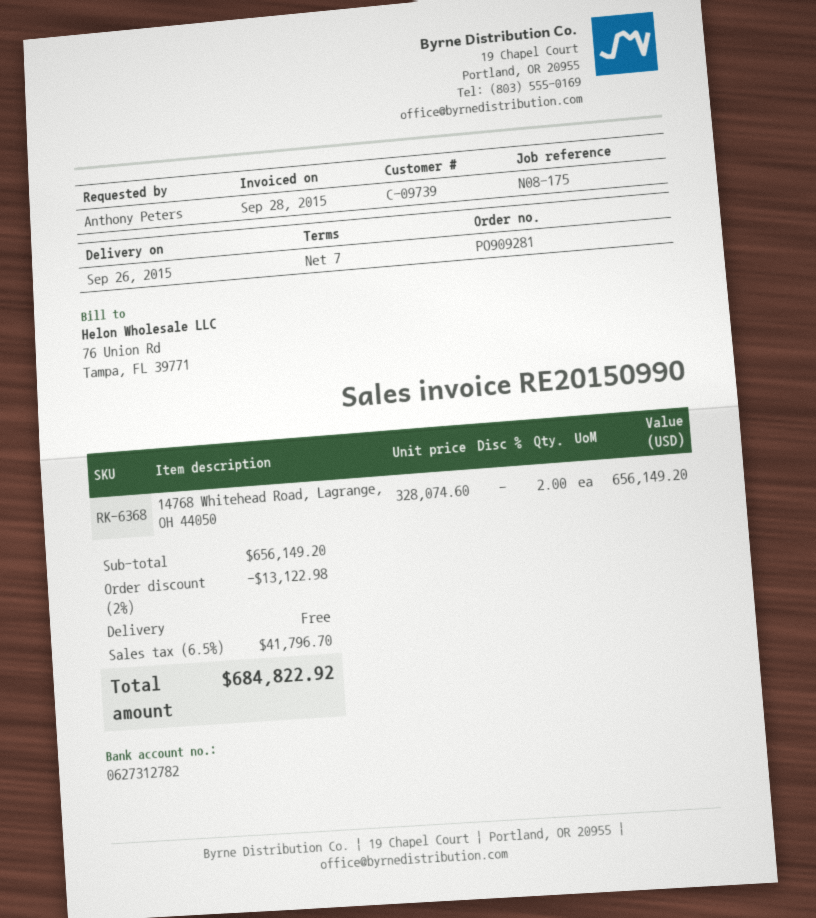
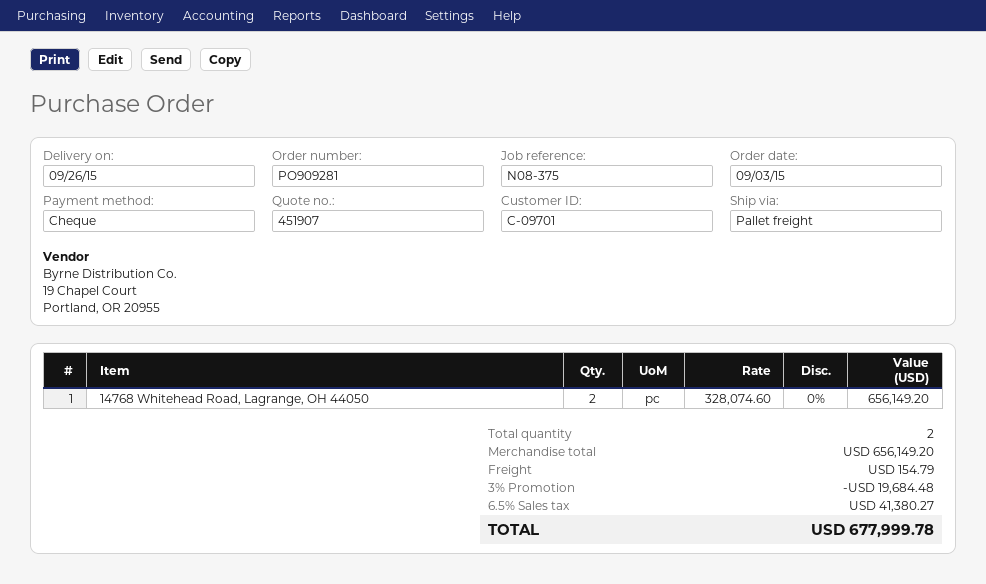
customer number: C-09739 -> C-09701
reference: N08-175 -> N08-375
discount: 2% = 13122.98 -> 3% = 19684.48
shipping: 0.00 -> 154.79
tax: 6.5% = 41796.70 -> 6.5% = 41380.27
total: 684822.92 -> 677999.78

